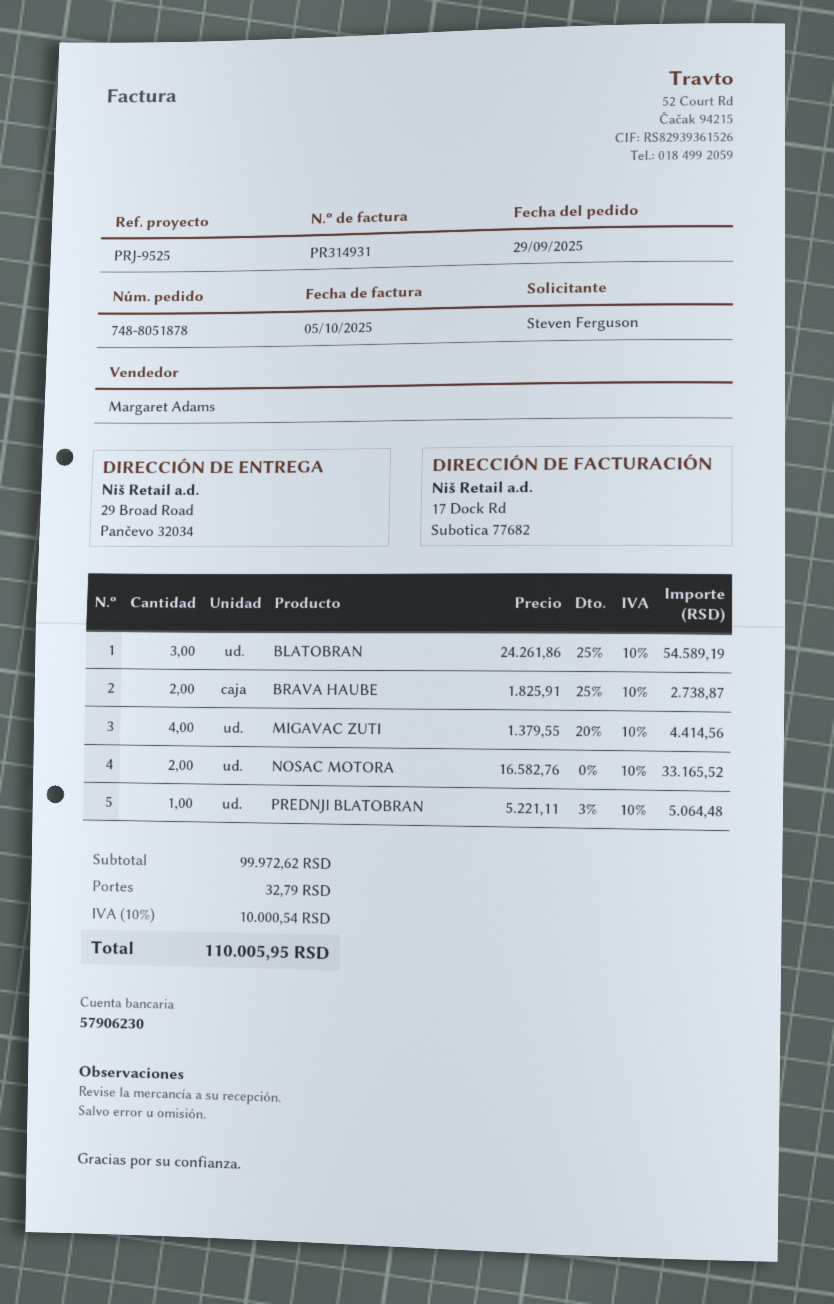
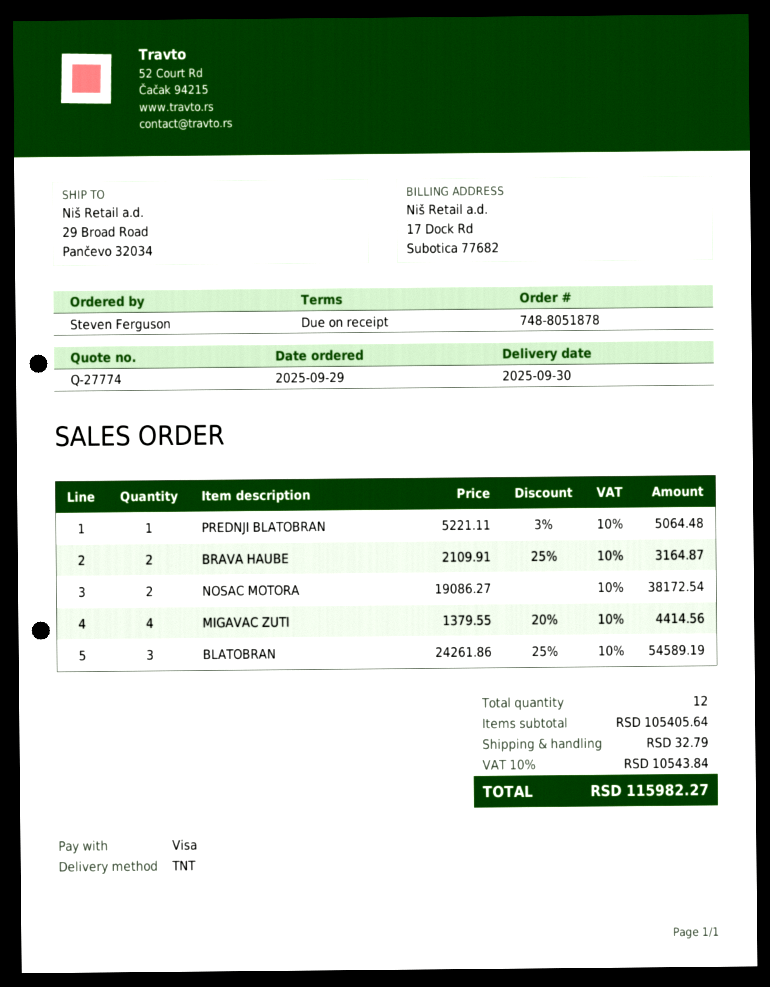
BRAVA HAUBE: 2 x 1825.91 - 25% = 2738.87 -> 2 x 2109.91 - 25% = 3164.87
NOSAC MOTORA: 2 x 16582.76 = 33165.52 -> 2 x 19086.27 = 38172.54
subtotal: 99972.62 -> 105405.64
tax: 10% = 10000.54 -> 10% = 10543.84
total: 110005.95 -> 115982.27

